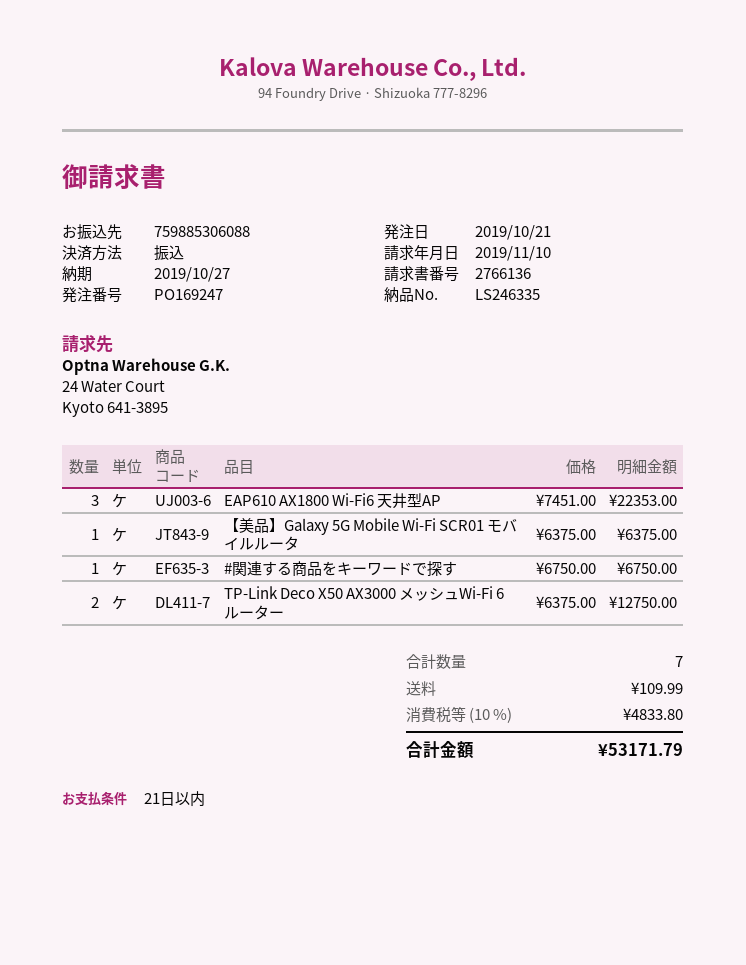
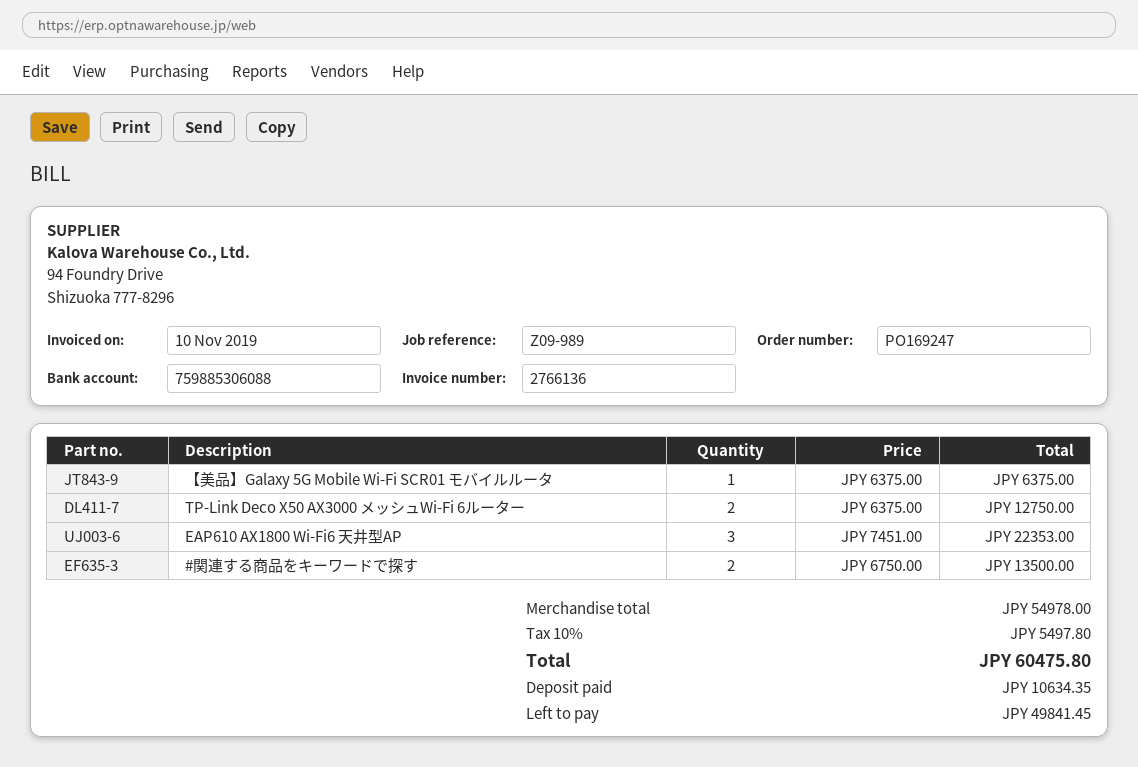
#関連する商品をキーワードで探す: 1 x 6750.00 = 6750.00 -> 2 x 6750.00 = 13500.00
shipping: 109.99 -> none
tax: 10% = 4833.80 -> 10% = 5497.80
total: 53171.79 -> 60475.80

